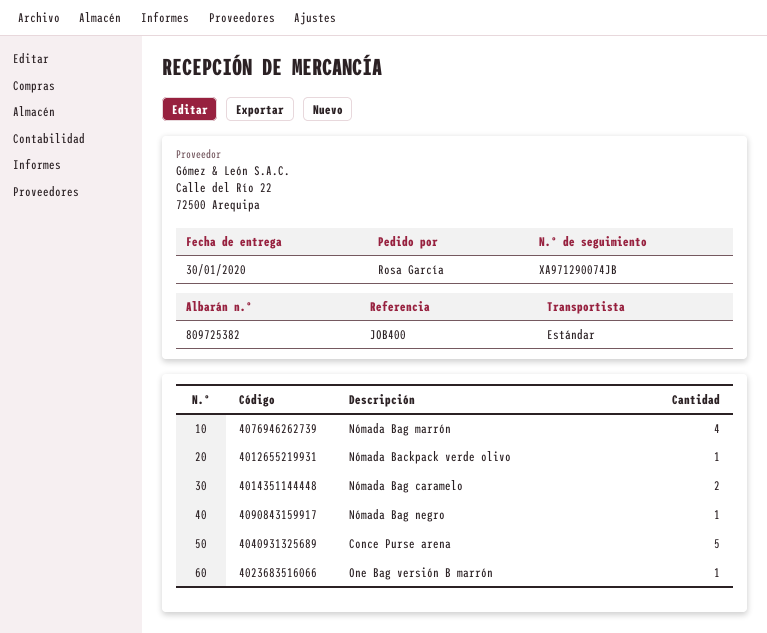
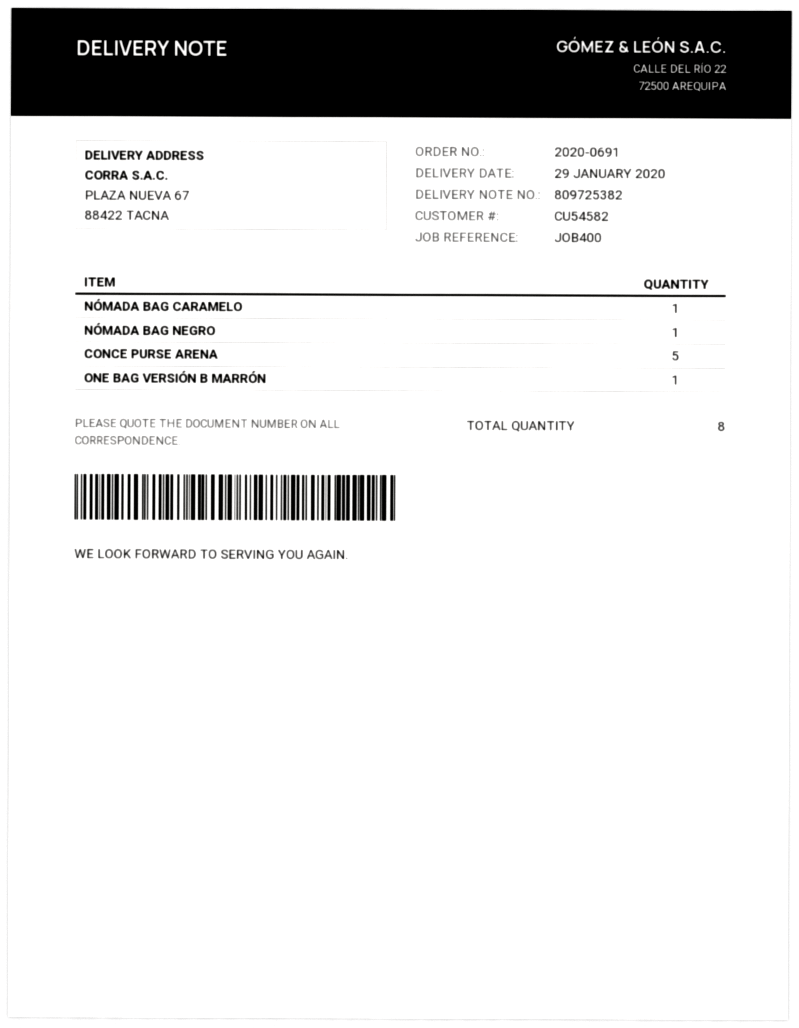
delivery date: 2020-01-30 -> 2020-01-29
Nómada Bag marrón: 4 -> none
Nómada Backpack verde olivo: 1 -> none
Nómada Bag caramelo: 2 -> 1

